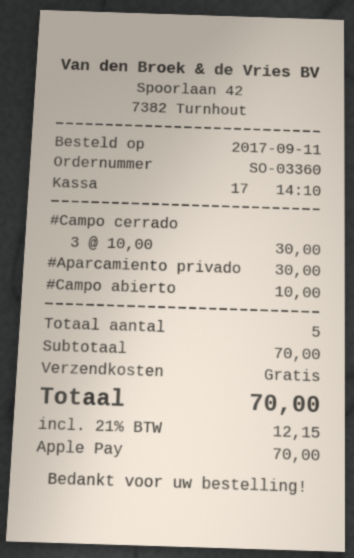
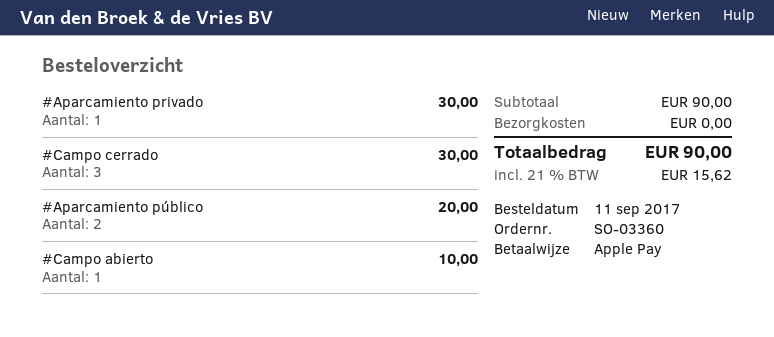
#Aparcamiento público: none -> 2 for 20.00
subtotal: 70.00 -> 90.00
tax: 21% = 12.15 -> 21% = 15.62
total: 70.00 -> 90.00

